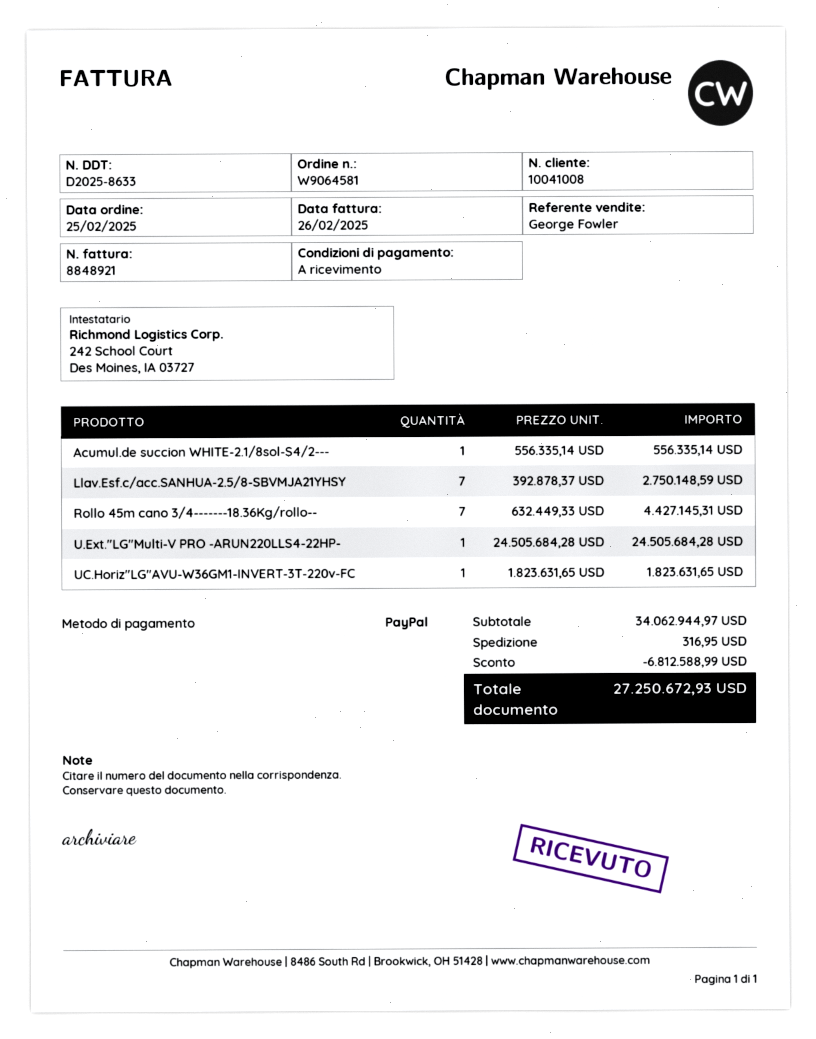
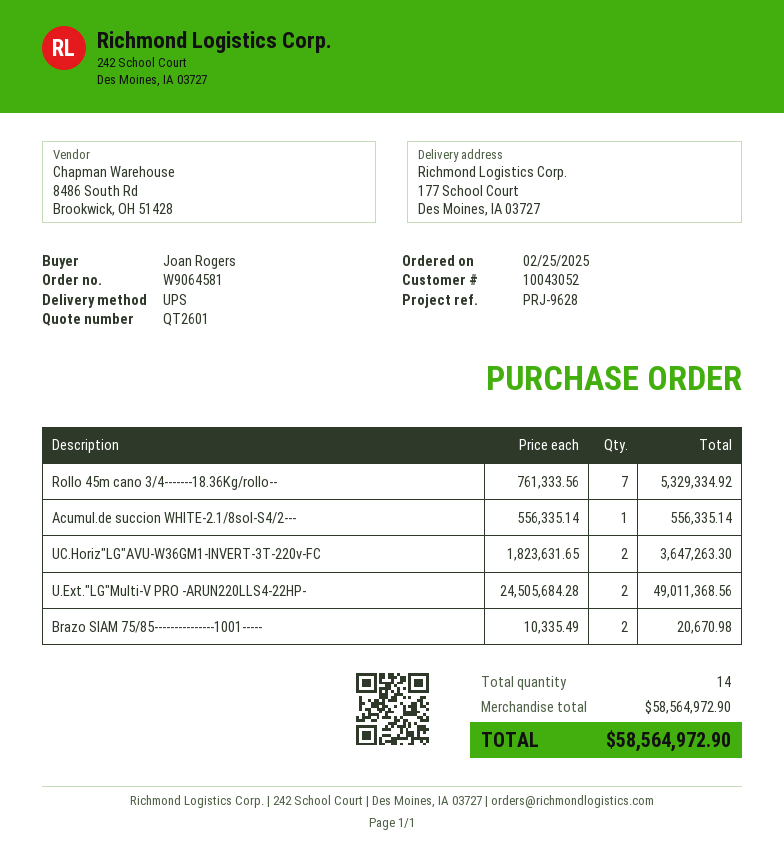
customer number: 10041008 -> 10043052
Llav.Esf.c/acc.SANHUA-2.5/8-SBVMJA21YHSY: 7 x 392878.37 = 2750148.59 -> none
Rollo 45m cano 3/4-------18.36Kg/rollo--: 7 x 632449.33 = 4427145.31 -> 7 x 761333.56 = 5329334.92
U.Ext."LG"Multi-V PRO -ARUN220LLS4-22HP-: 1 x 24505684.28 = 24505684.28 -> 2 x 24505684.28 = 49011368.56
UC.Horiz"LG"AVU-W36GM1-INVERT-3T-220v-FC: 1 x 1823631.65 = 1823631.65 -> 2 x 1823631.65 = 3647263.30
Brazo SIAM 75/85---------------1001-----: none -> 2 x 10335.49 = 20670.98
subtotal: 34062944.97 -> 58564972.90
discount: 6812588.99 -> none
shipping: 316.95 -> none
total: 27250672.93 -> 58564972.90

